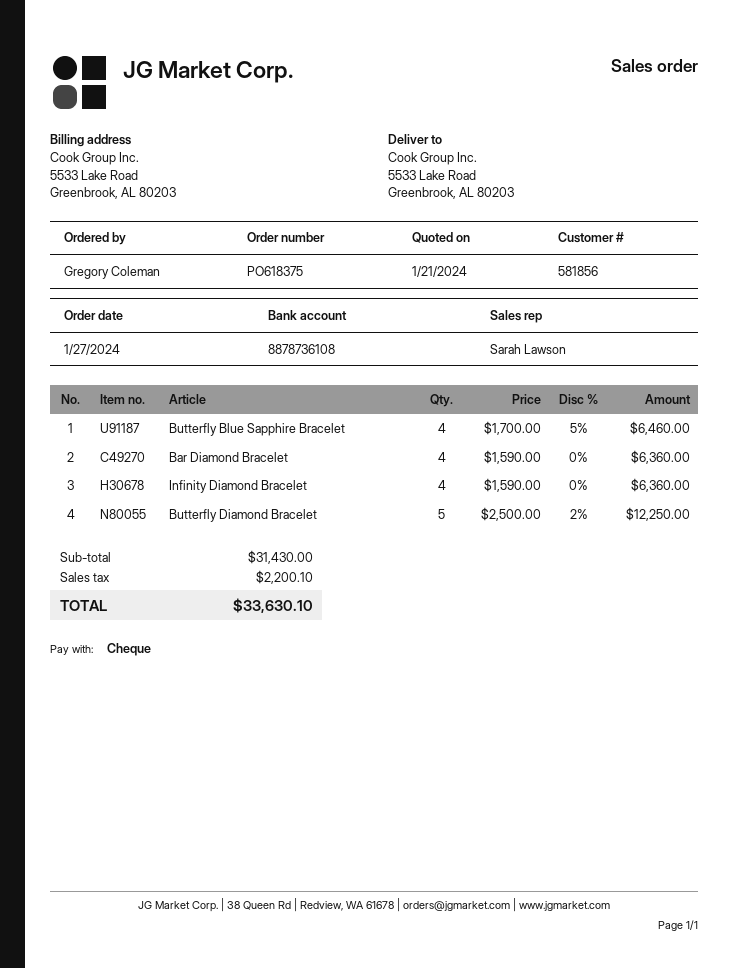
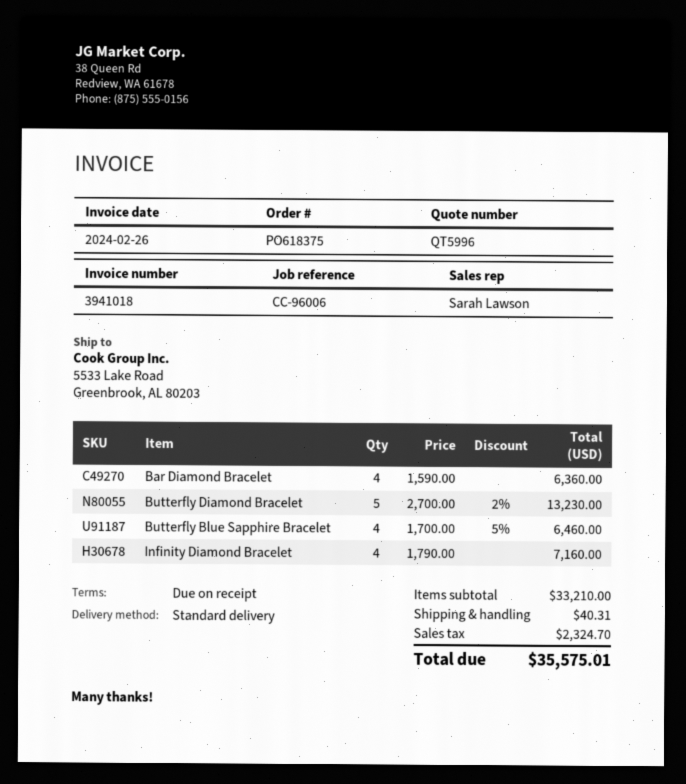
Infinity Diamond Bracelet: 4 x 1590.00 = 6360.00 -> 4 x 1790.00 = 7160.00
Butterfly Diamond Bracelet: 5 x 2500.00 - 2% = 12250.00 -> 5 x 2700.00 - 2% = 13230.00
subtotal: 31430.00 -> 33210.00
shipping: none -> 40.31
tax: 2200.10 -> 2324.70
total: 33630.10 -> 35575.01

